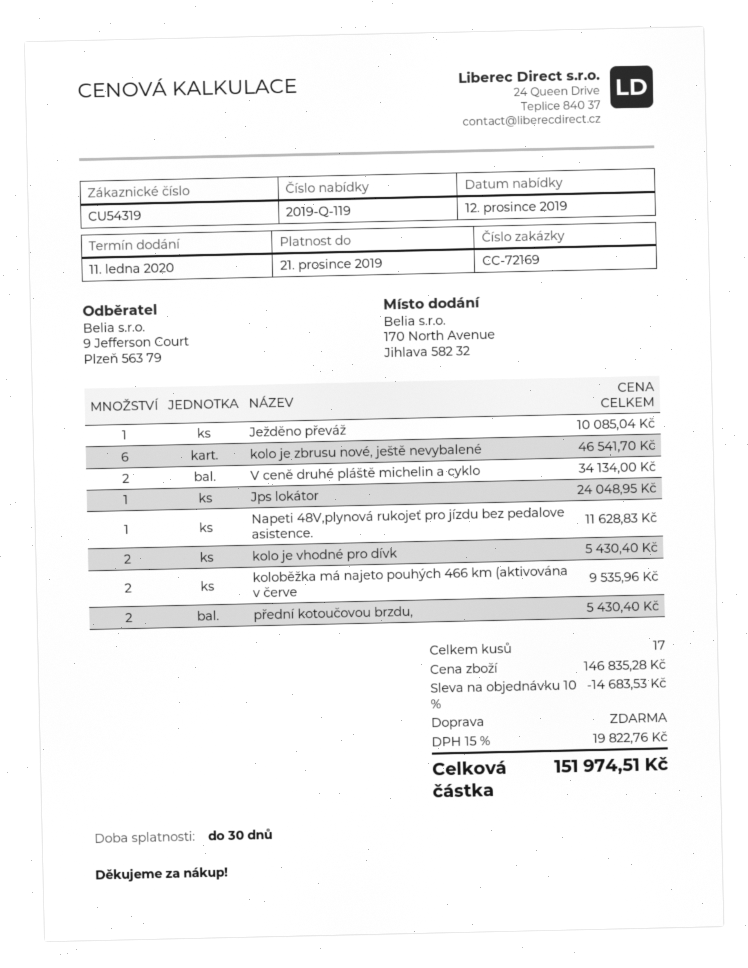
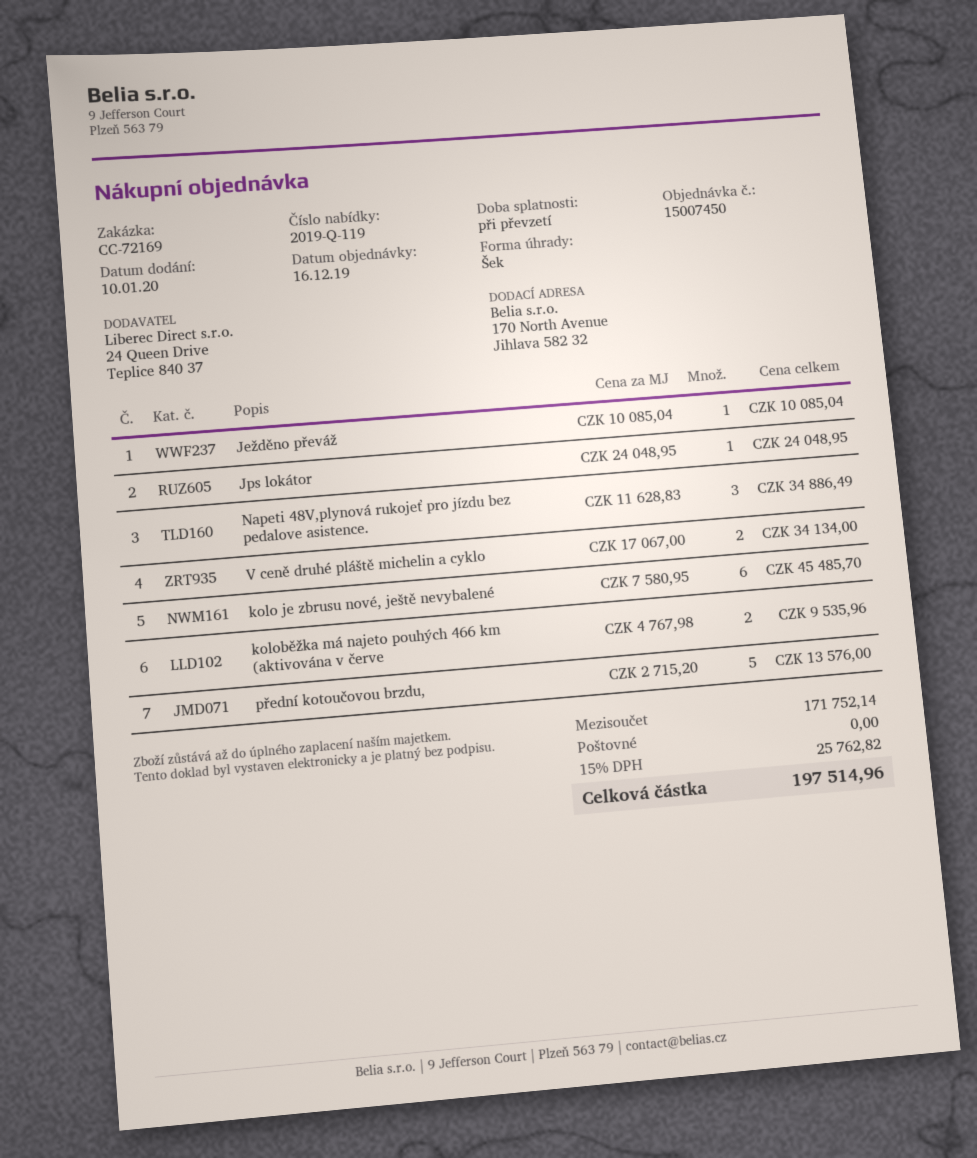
delivery date: 2020-01-11 -> 2020-01-10
payment terms: 30 days -> on receipt
kolo je zbrusu nové, ještě nevybalené: 6 for 46541.70 -> 6 for 45485.70
Napeti 48V,plynová rukojeť pro jízdu bez pedalove asistence.: 1 for 11628.83 -> 3 for 34886.49
kolo je vhodné pro dívk: 2 for 5430.40 -> none
přední kotoučovou brzdu,: 2 for 5430.40 -> 5 for 13576.00
subtotal: 146835.28 -> 171752.14
discount: 10% = 14683.53 -> none
tax: 15% = 19822.76 -> 15% = 25762.82
total: 151974.51 -> 197514.96

